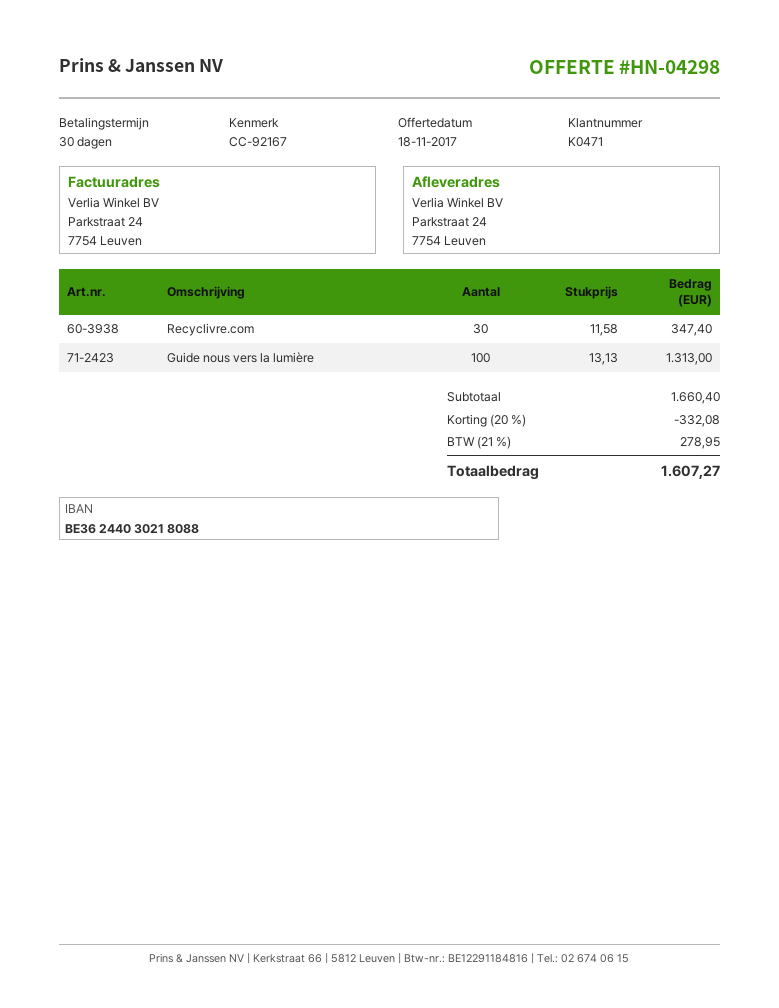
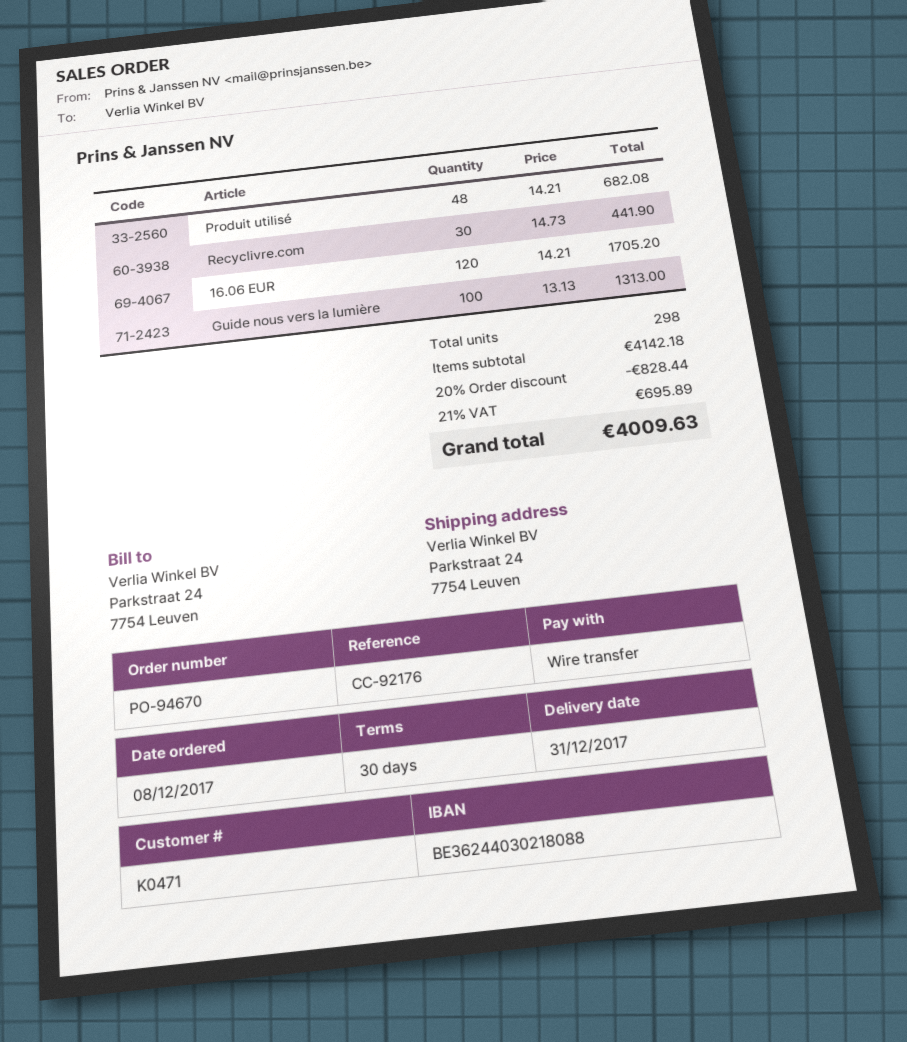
reference: CC-92167 -> CC-92176
Recyclivre.com: 30 x 11.58 = 347.40 -> 30 x 14.73 = 441.90
Produit utilisé: none -> 48 x 14.21 = 682.08
16.06 EUR: none -> 120 x 14.21 = 1705.20
subtotal: 1660.40 -> 4142.18
discount: 20% = 332.08 -> 20% = 828.44
tax: 21% = 278.95 -> 21% = 695.89
total: 1607.27 -> 4009.63

